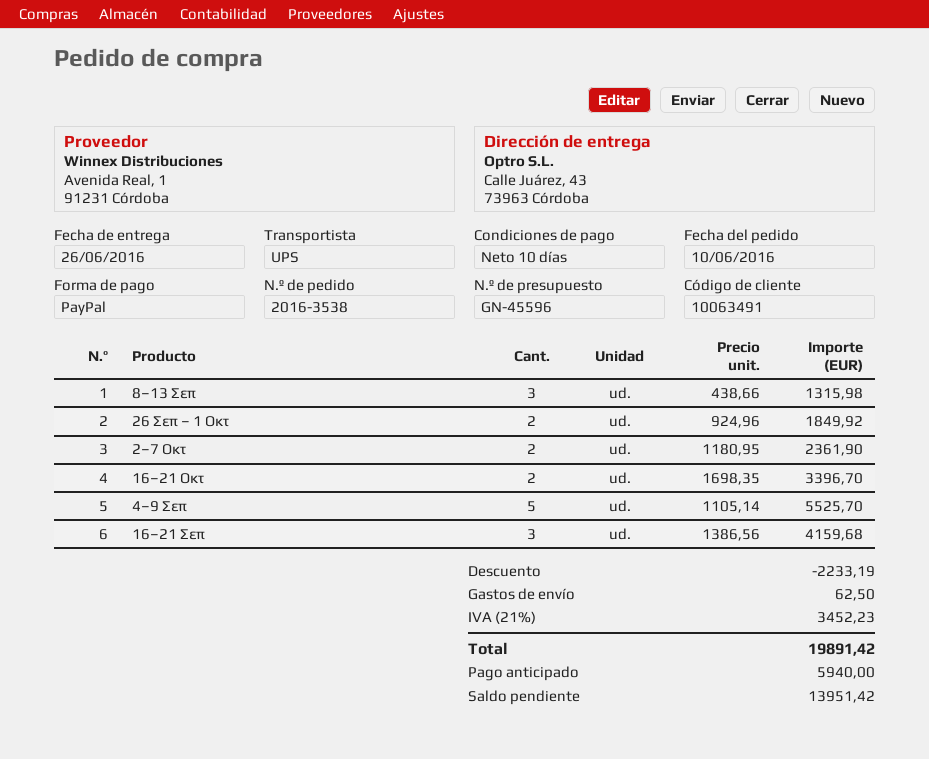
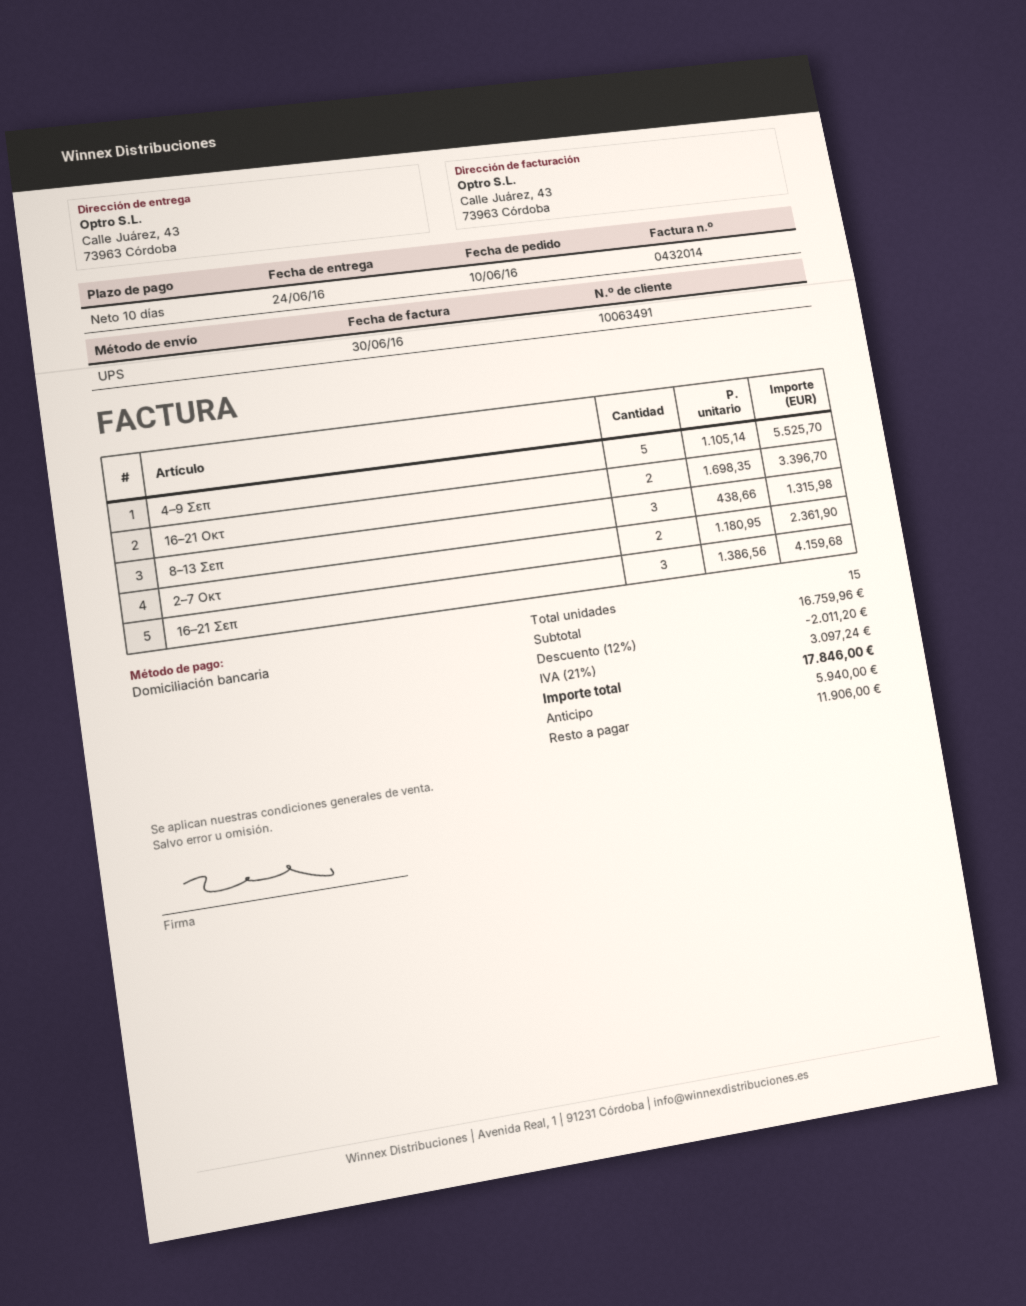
delivery date: 2016-06-26 -> 2016-06-24
payment method: PayPal -> direct debit
26 Σεπ – 1 Οκτ: 2 x 924.96 = 1849.92 -> none
discount: 2233.19 -> 2011.20
shipping: 62.50 -> none
tax: 21% = 3452.23 -> 21% = 3097.24
total: 19891.42 -> 17846.00
balance: 13951.42 -> 11906.00

